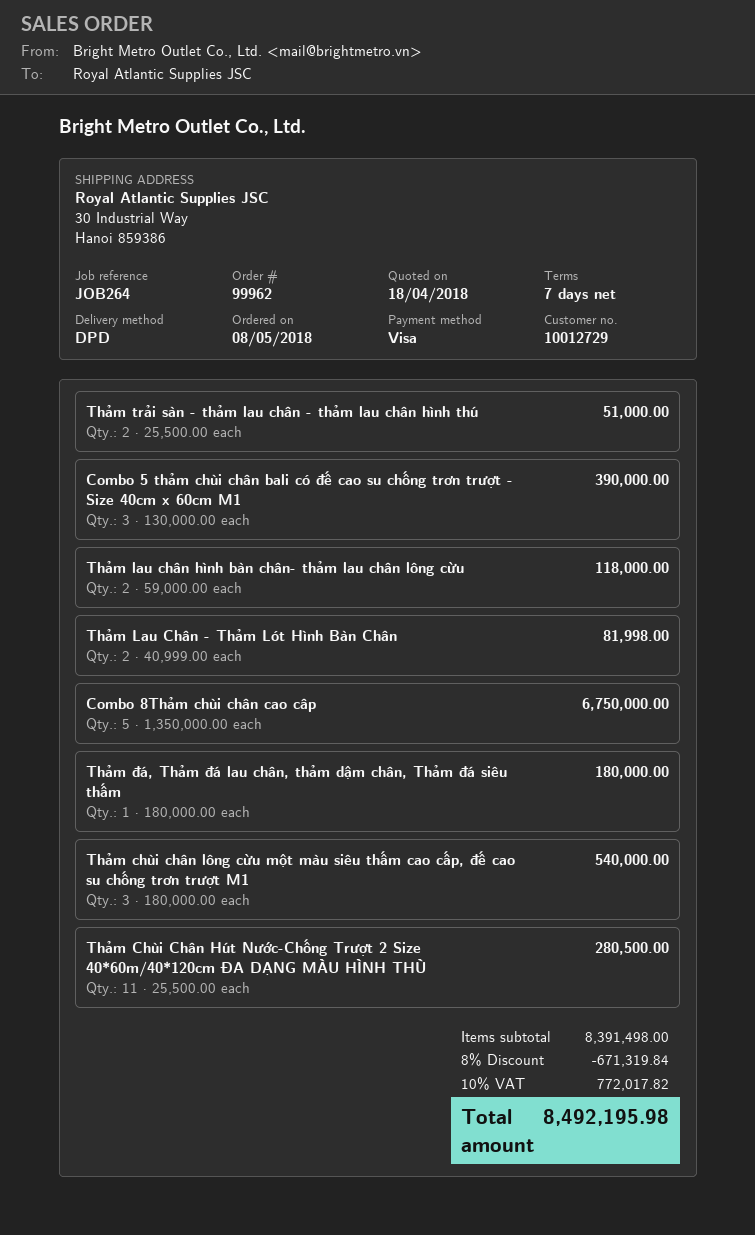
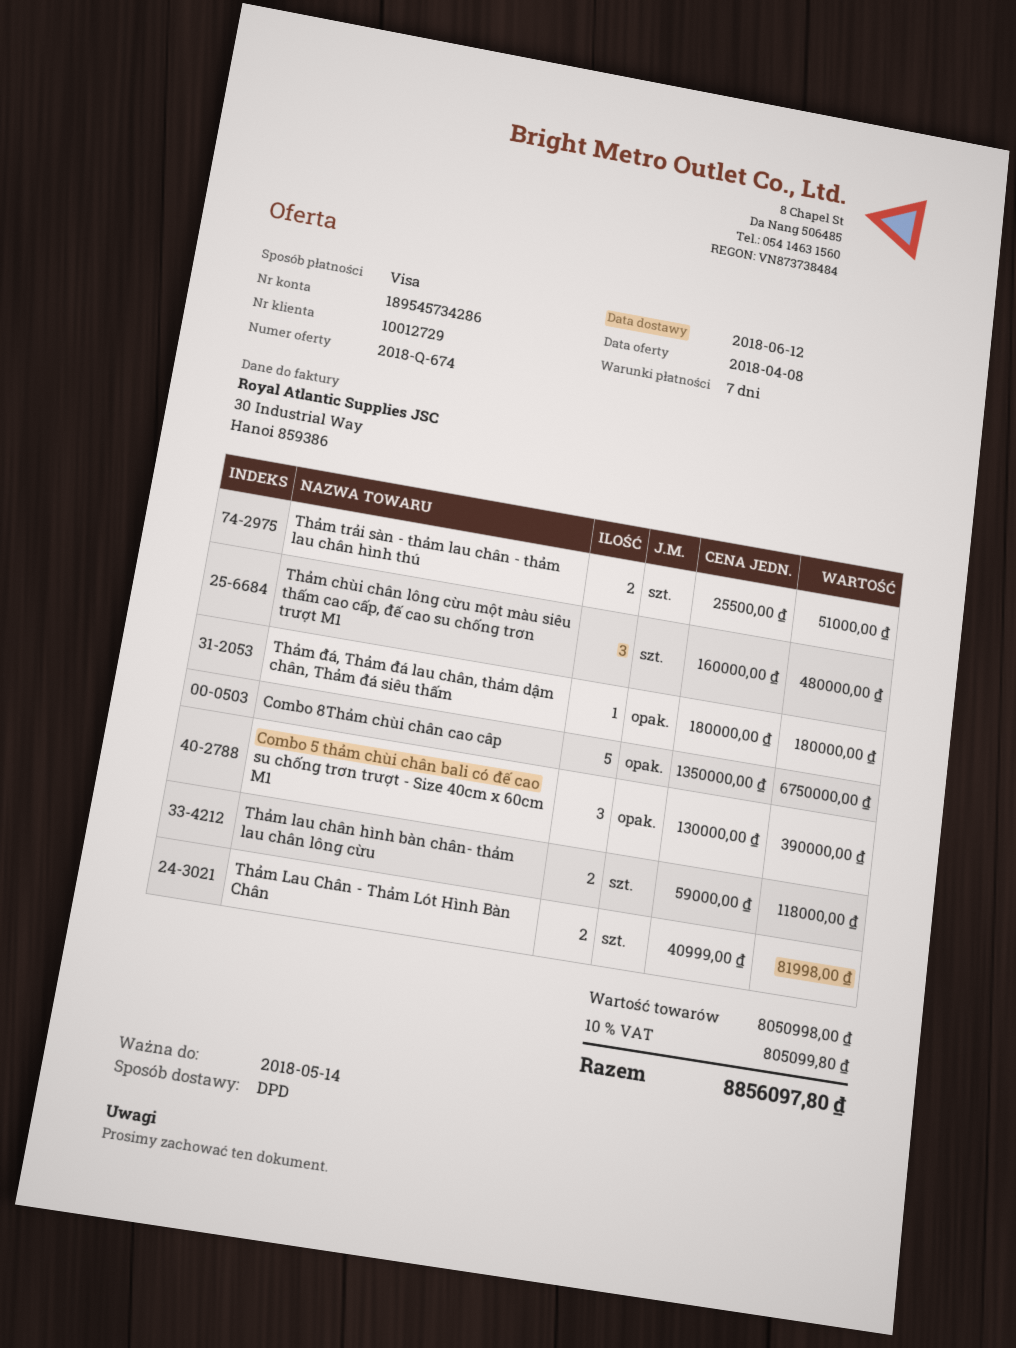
quote date: 2018-04-18 -> 2018-04-08
Thảm chùi chân lông cừu một màu siêu thấm cao cấp, đế cao su chống trơn trượt M1: 3 x 180000.00 = 540000.00 -> 3 x 160000.00 = 480000.00
Thảm Chùi Chân Hút Nước-Chống Trượt 2 Size 40*60m/40*120cm ĐA DẠNG MÀU HÌNH THÙ: 11 x 25500.00 = 280500.00 -> none
subtotal: 8391498.00 -> 8050998.00
discount: 8% = 671319.84 -> none
tax: 10% = 772017.82 -> 10% = 805099.80
total: 8492195.98 -> 8856097.80

